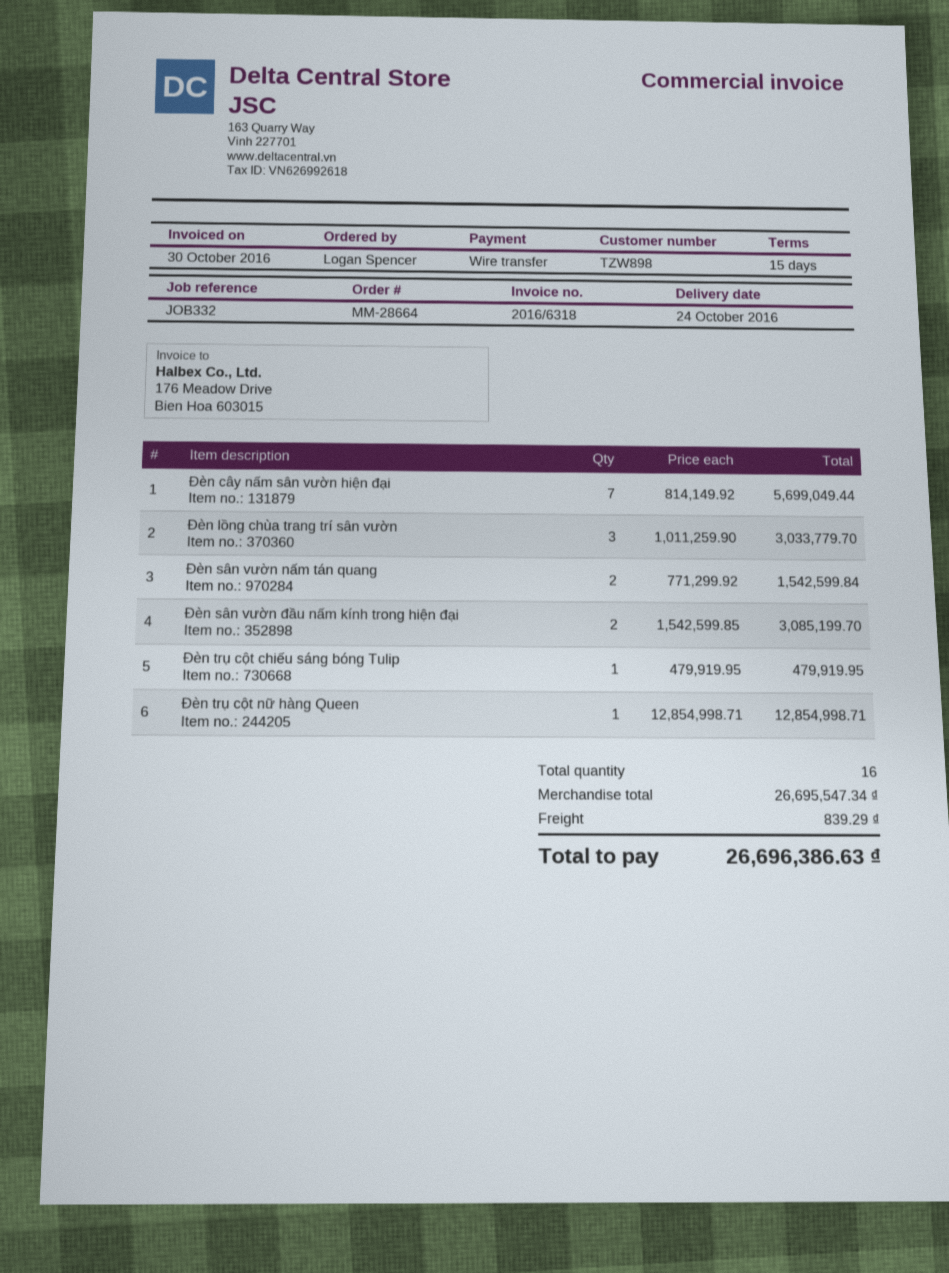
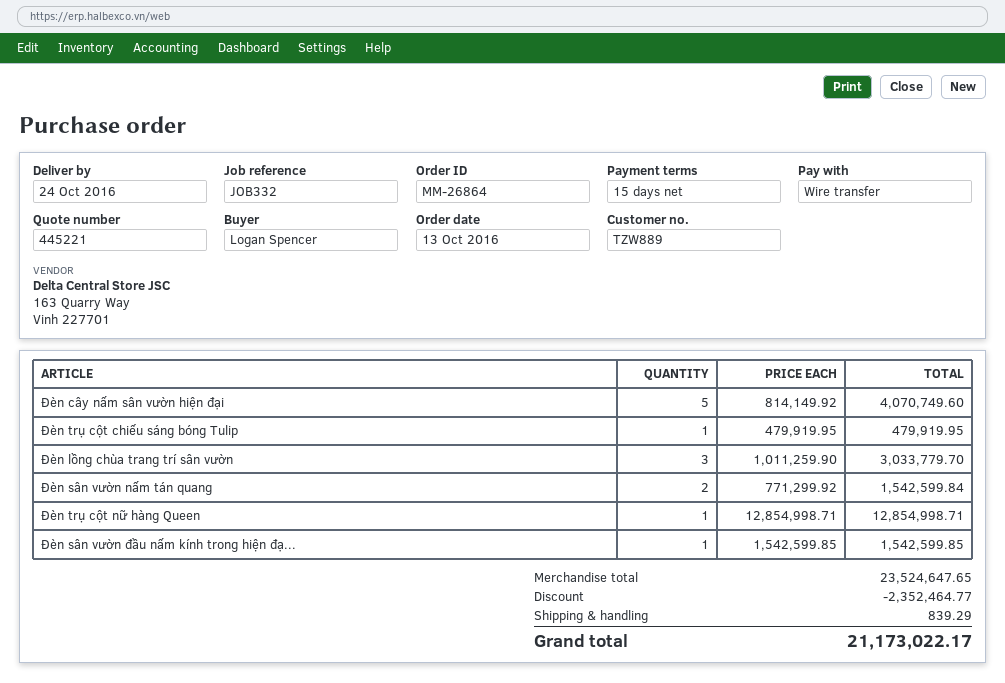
order number: MM-28664 -> MM-26864
customer number: TZW898 -> TZW889
Đèn cây nấm sân vườn hiện đại: 7 x 814149.92 = 5699049.44 -> 5 x 814149.92 = 4070749.60
Đèn sân vườn đầu nấm kính trong hiện đại: 2 x 1542599.85 = 3085199.70 -> 1 x 1542599.85 = 1542599.85
subtotal: 26695547.34 -> 23524647.65
discount: none -> 2352464.77
total: 26696386.63 -> 21173022.17

